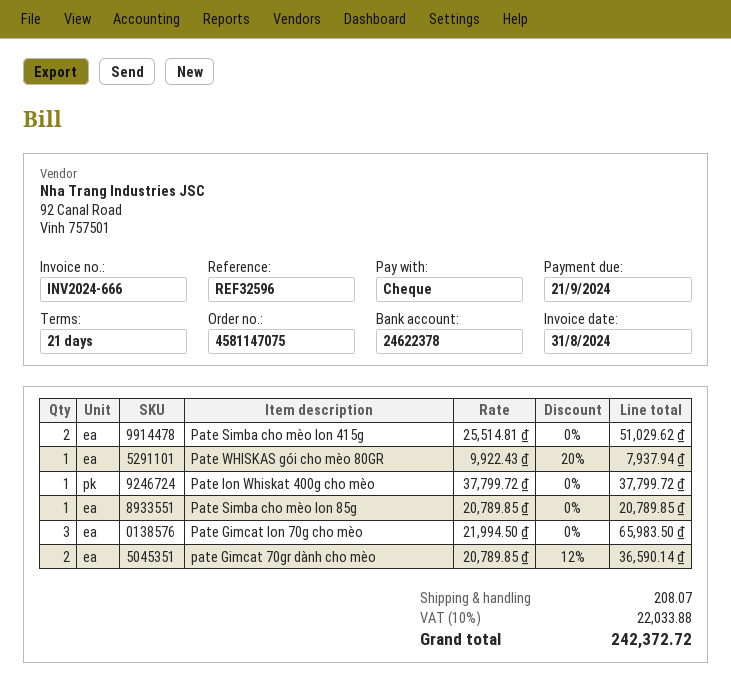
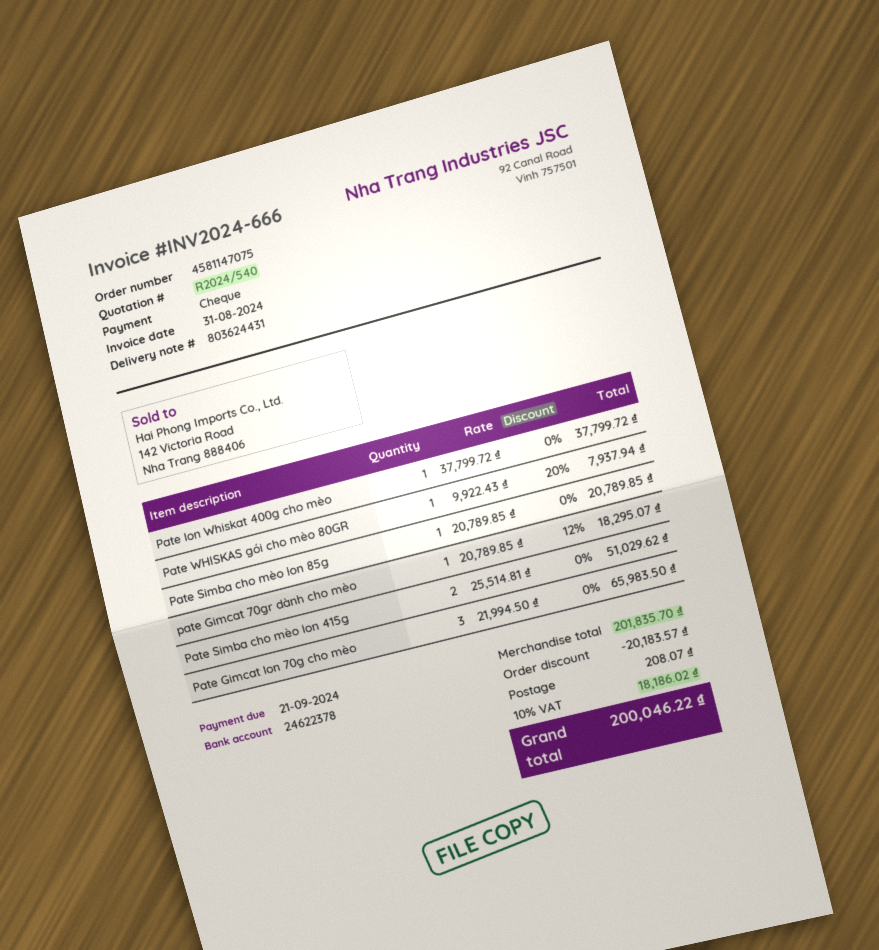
pate Gimcat 70gr dành cho mèo: 2 x 20789.85 - 12% = 36590.14 -> 1 x 20789.85 - 12% = 18295.07
discount: none -> 20183.57
tax: 10% = 22033.88 -> 10% = 18186.02
total: 242372.72 -> 200046.22

